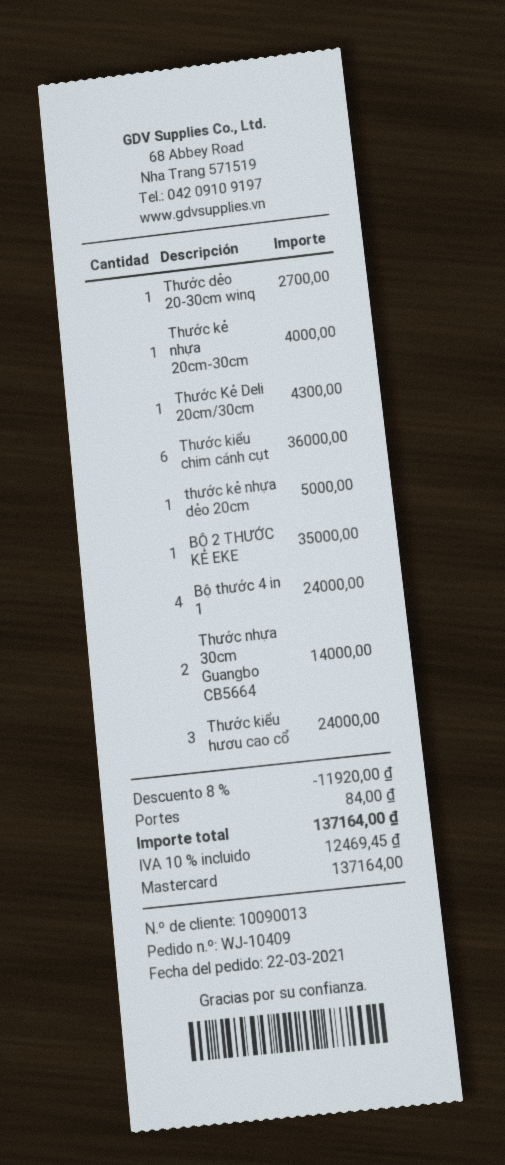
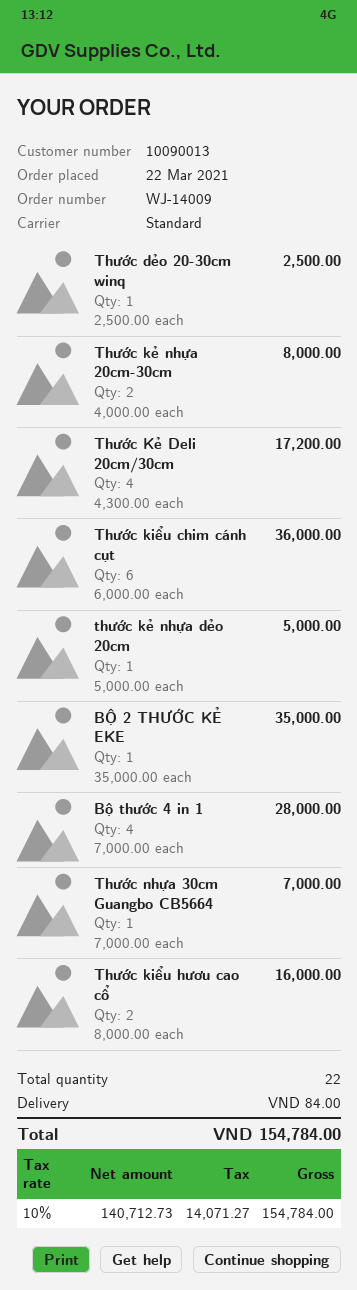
order number: WJ-10409 -> WJ-14009
Thước dẻo 20-30cm winq: 1 for 2700.00 -> 1 for 2500.00
Thước kẻ nhựa 20cm-30cm: 1 for 4000.00 -> 2 for 8000.00
Thước Kẻ Deli 20cm/30cm: 1 for 4300.00 -> 4 for 17200.00
Bộ thước 4 in 1: 4 for 24000.00 -> 4 for 28000.00
Thước nhựa 30cm Guangbo CB5664: 2 for 14000.00 -> 1 for 7000.00
Thước kiểu hươu cao cổ: 3 for 24000.00 -> 2 for 16000.00
discount: 8% = 11920.00 -> none
tax: 10% = 12469.45 -> 10% = 14071.27
total: 137164.00 -> 154784.00

